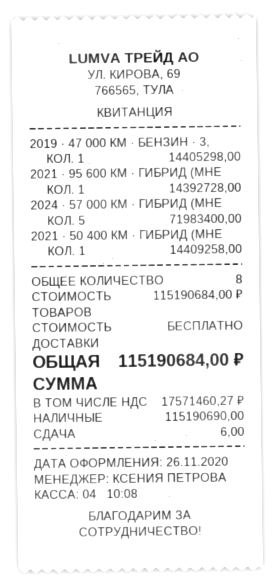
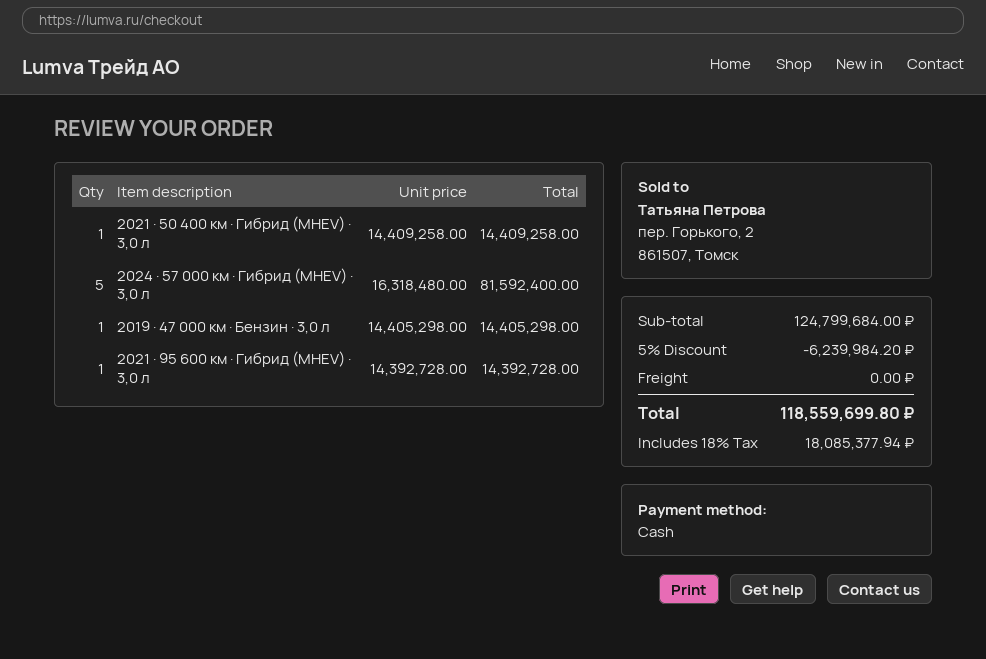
2024 · 57 000 КМ · ГИБРИД (MHE: 5 for 71983400.00 -> 5 for 81592400.00
subtotal: 115190684.00 -> 124799684.00
discount: none -> 5% = 6239984.20
tax: 17571460.27 -> 18085377.94
total: 115190684.00 -> 118559699.80

